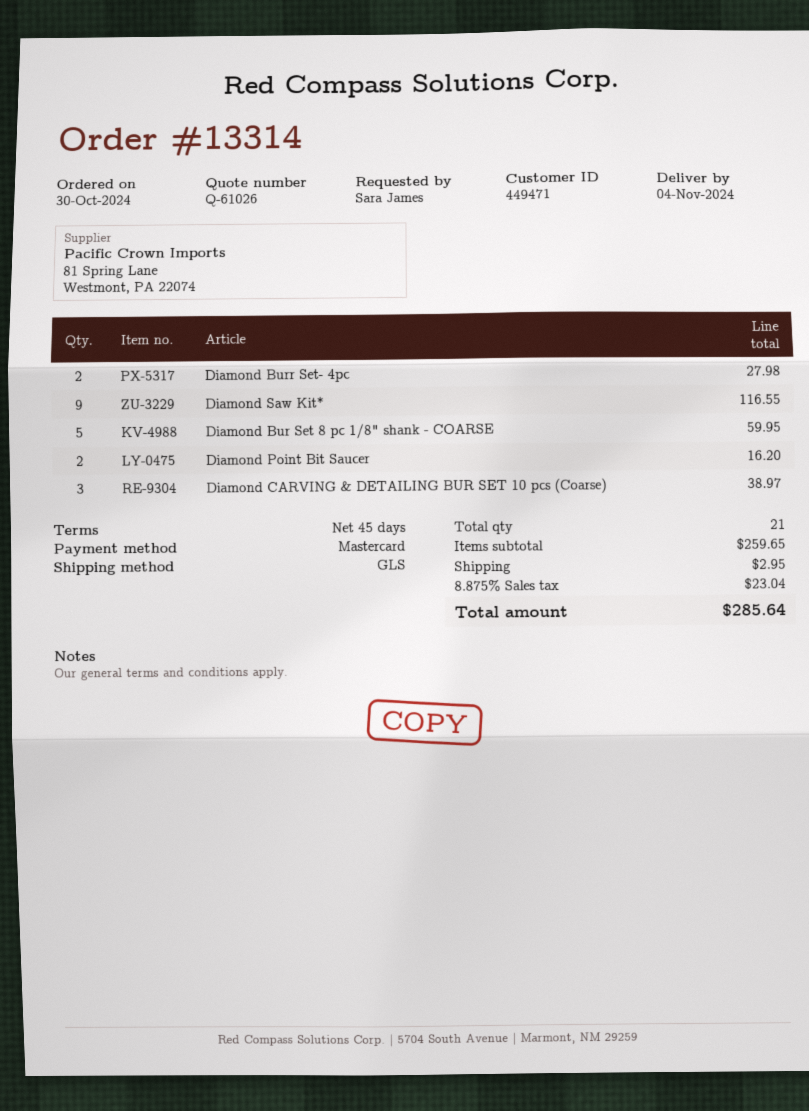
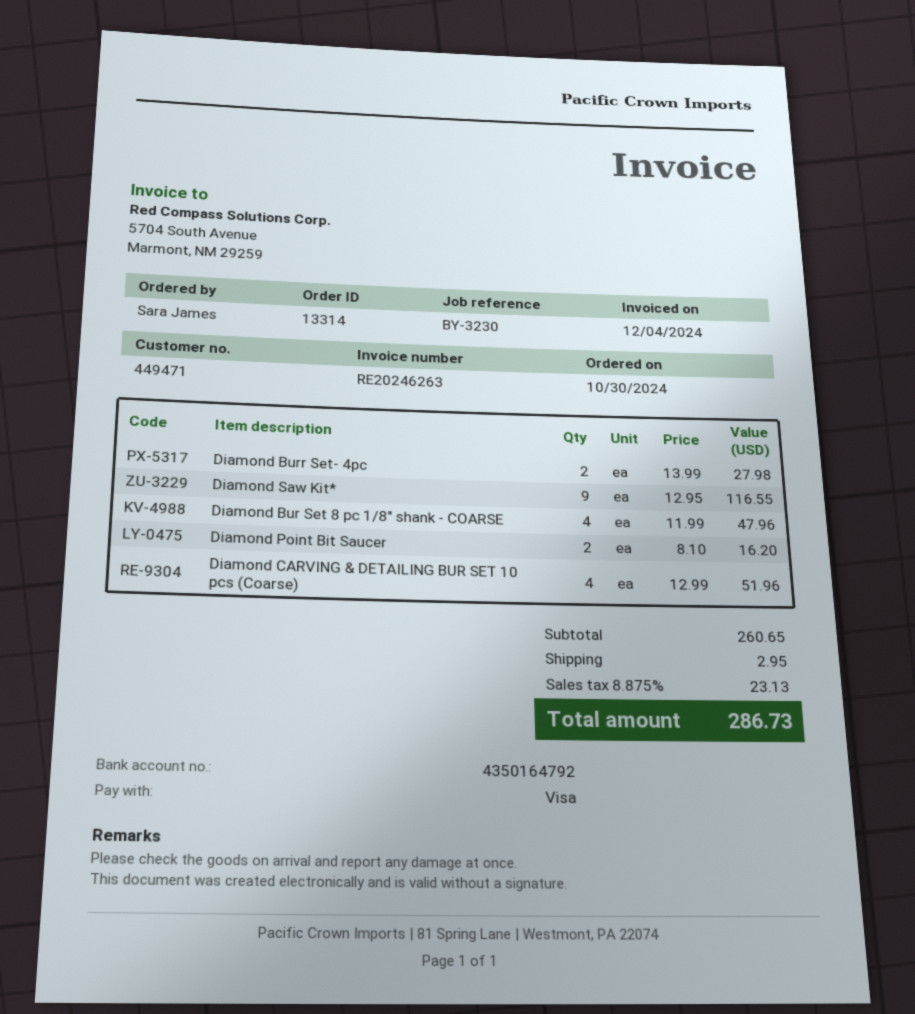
payment method: Mastercard -> Visa
Diamond Bur Set 8 pc 1/8" shank - COARSE: 5 for 59.95 -> 4 for 47.96
Diamond CARVING & DETAILING BUR SET 10 pcs (Coarse): 3 for 38.97 -> 4 for 51.96
subtotal: 259.65 -> 260.65
tax: 8.875% = 23.04 -> 8.875% = 23.13
total: 285.64 -> 286.73

